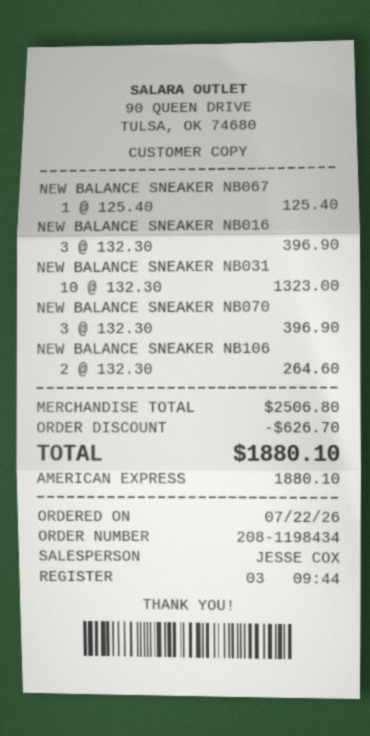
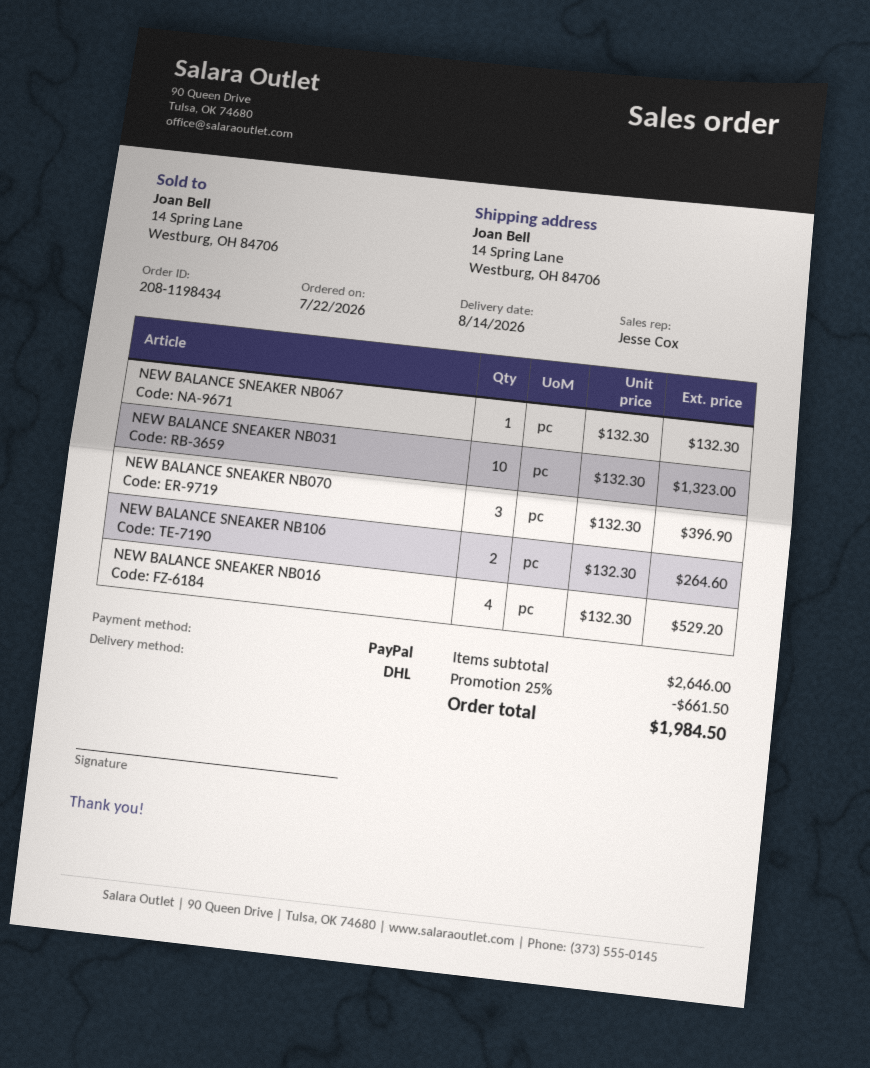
payment method: American Express -> PayPal
NEW BALANCE SNEAKER NB067: 1 x 125.40 = 125.40 -> 1 x 132.30 = 132.30
NEW BALANCE SNEAKER NB016: 3 x 132.30 = 396.90 -> 4 x 132.30 = 529.20
subtotal: 2506.80 -> 2646.00
discount: 626.70 -> 661.50
total: 1880.10 -> 1984.50

